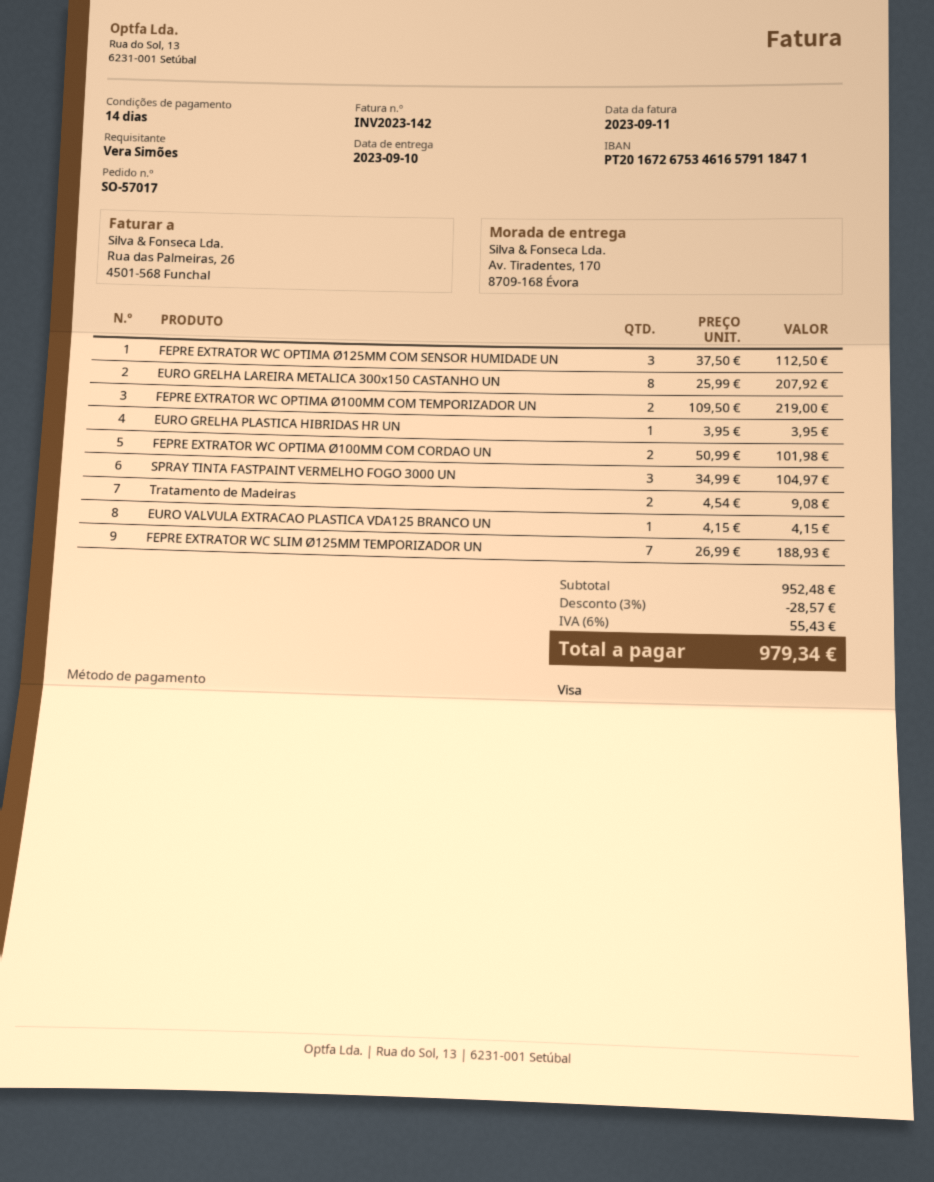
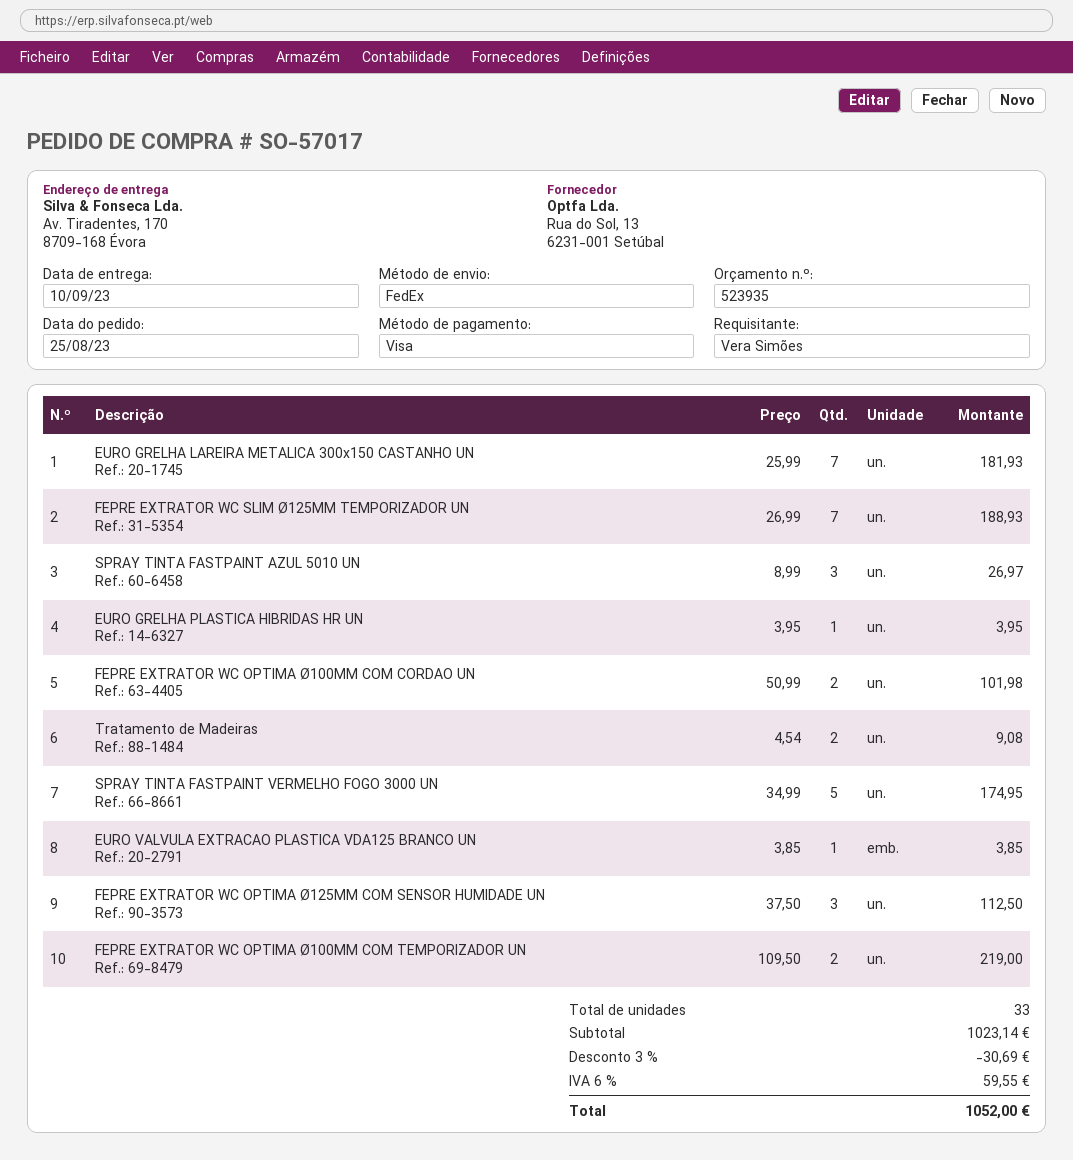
EURO GRELHA LAREIRA METALICA 300x150 CASTANHO UN: 8 x 25.99 = 207.92 -> 7 x 25.99 = 181.93
SPRAY TINTA FASTPAINT VERMELHO FOGO 3000 UN: 3 x 34.99 = 104.97 -> 5 x 34.99 = 174.95
EURO VALVULA EXTRACAO PLASTICA VDA125 BRANCO UN: 1 x 4.15 = 4.15 -> 1 x 3.85 = 3.85
SPRAY TINTA FASTPAINT AZUL 5010 UN: none -> 3 x 8.99 = 26.97
subtotal: 952.48 -> 1023.14
discount: 3% = 28.57 -> 3% = 30.69
tax: 6% = 55.43 -> 6% = 59.55
total: 979.34 -> 1052.00

